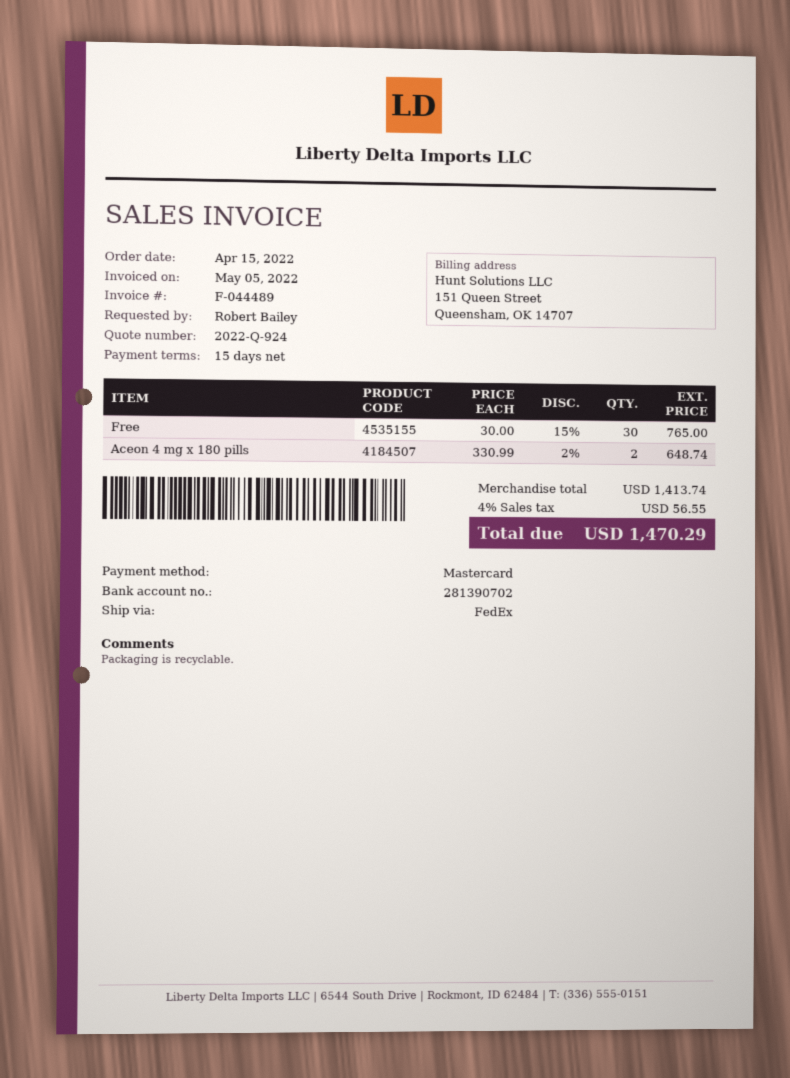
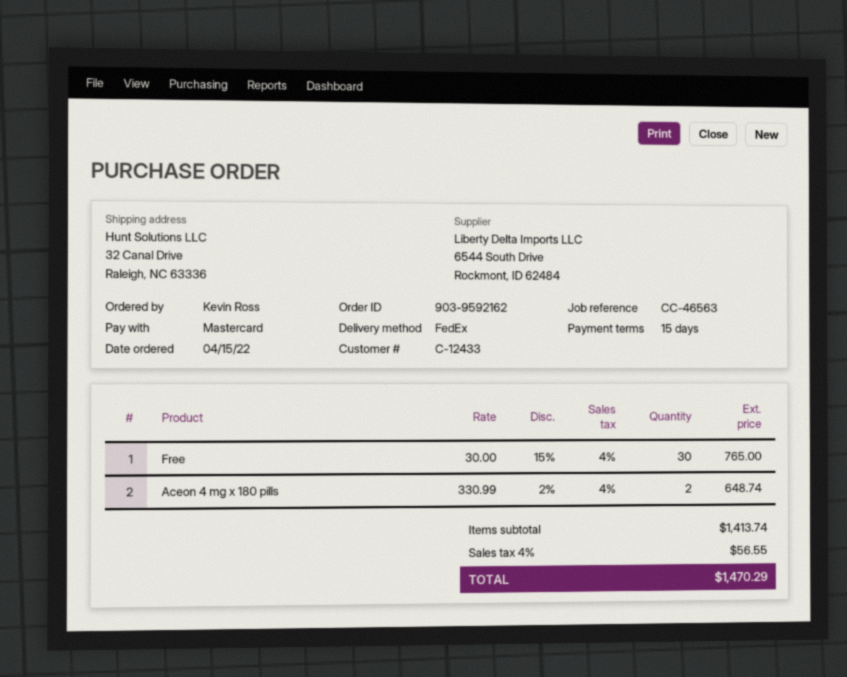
ordered by: Robert Bailey -> Kevin Ross

